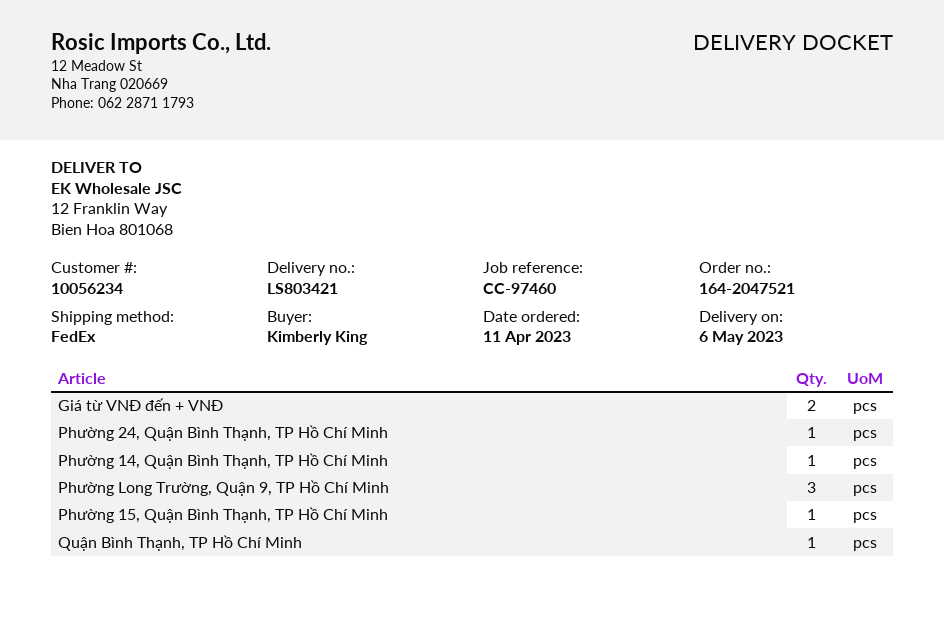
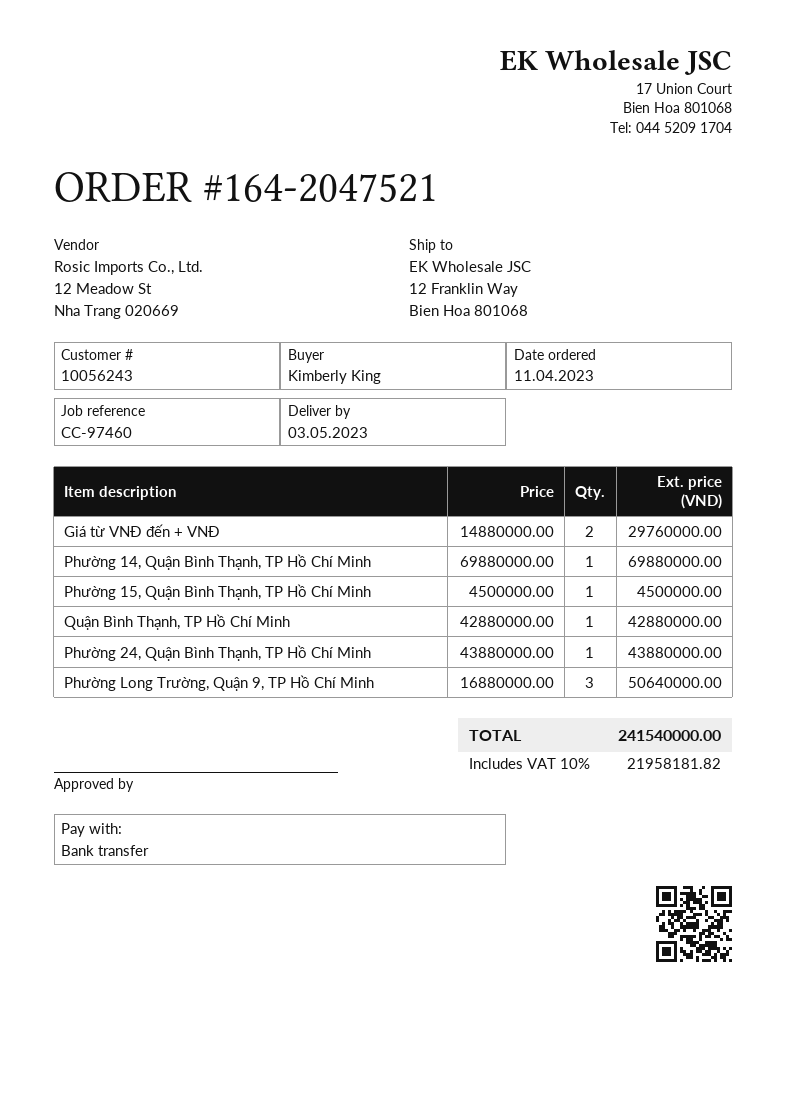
delivery date: 2023-05-06 -> 2023-05-03
customer number: 10056234 -> 10056243

